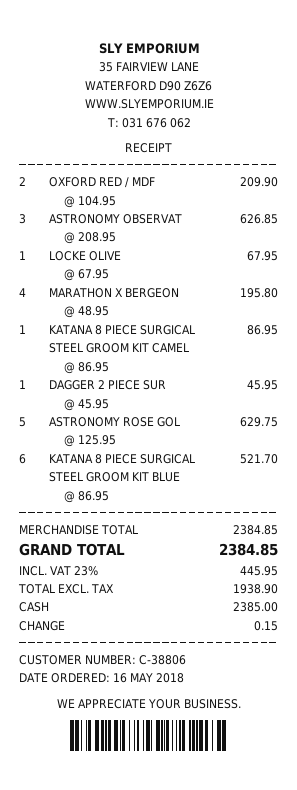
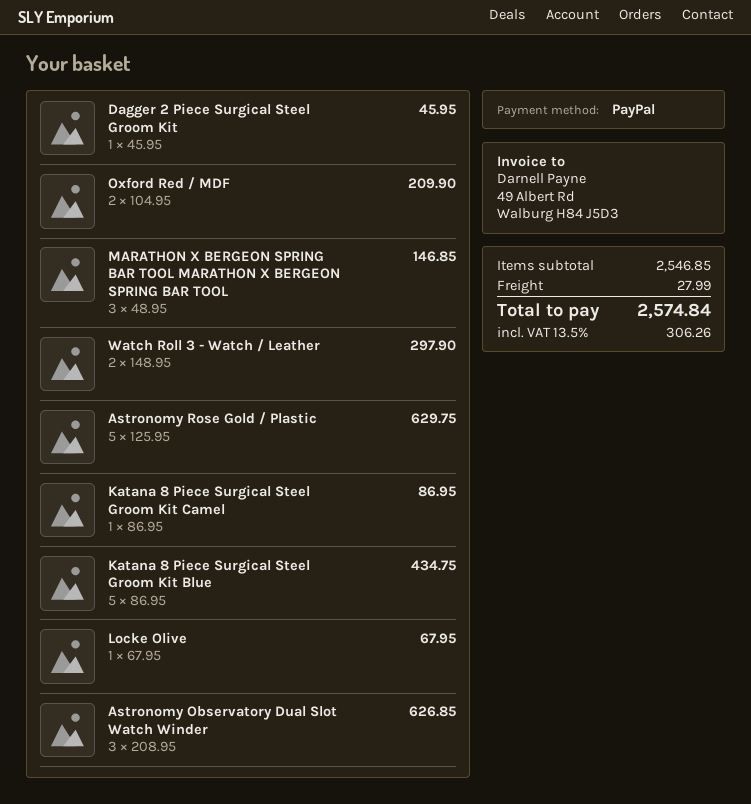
payment method: cash -> PayPal
MARATHON X BERGEON: 4 x 48.95 = 195.80 -> 3 x 48.95 = 146.85
KATANA 8 PIECE SURGICAL STEEL GROOM KIT BLUE: 6 x 86.95 = 521.70 -> 5 x 86.95 = 434.75
Watch Roll 3 - Watch / Leather: none -> 2 x 148.95 = 297.90
subtotal: 2384.85 -> 2546.85
shipping: none -> 27.99
tax: 23% = 445.95 -> 13.5% = 306.26
total: 2384.85 -> 2574.84

